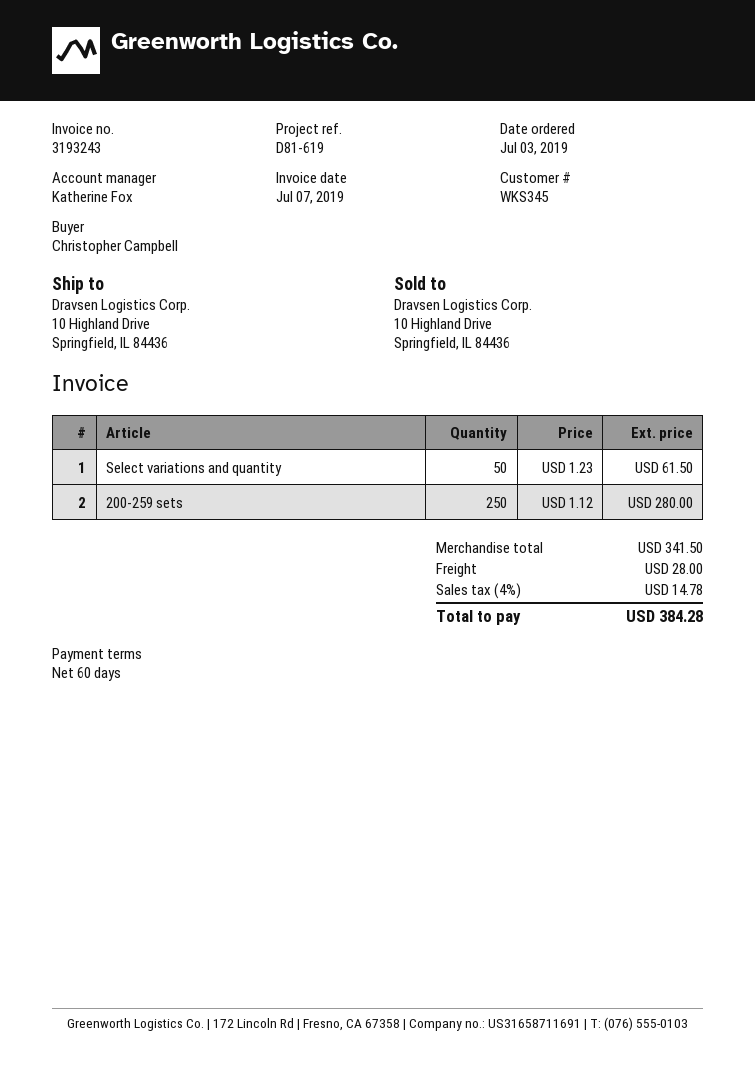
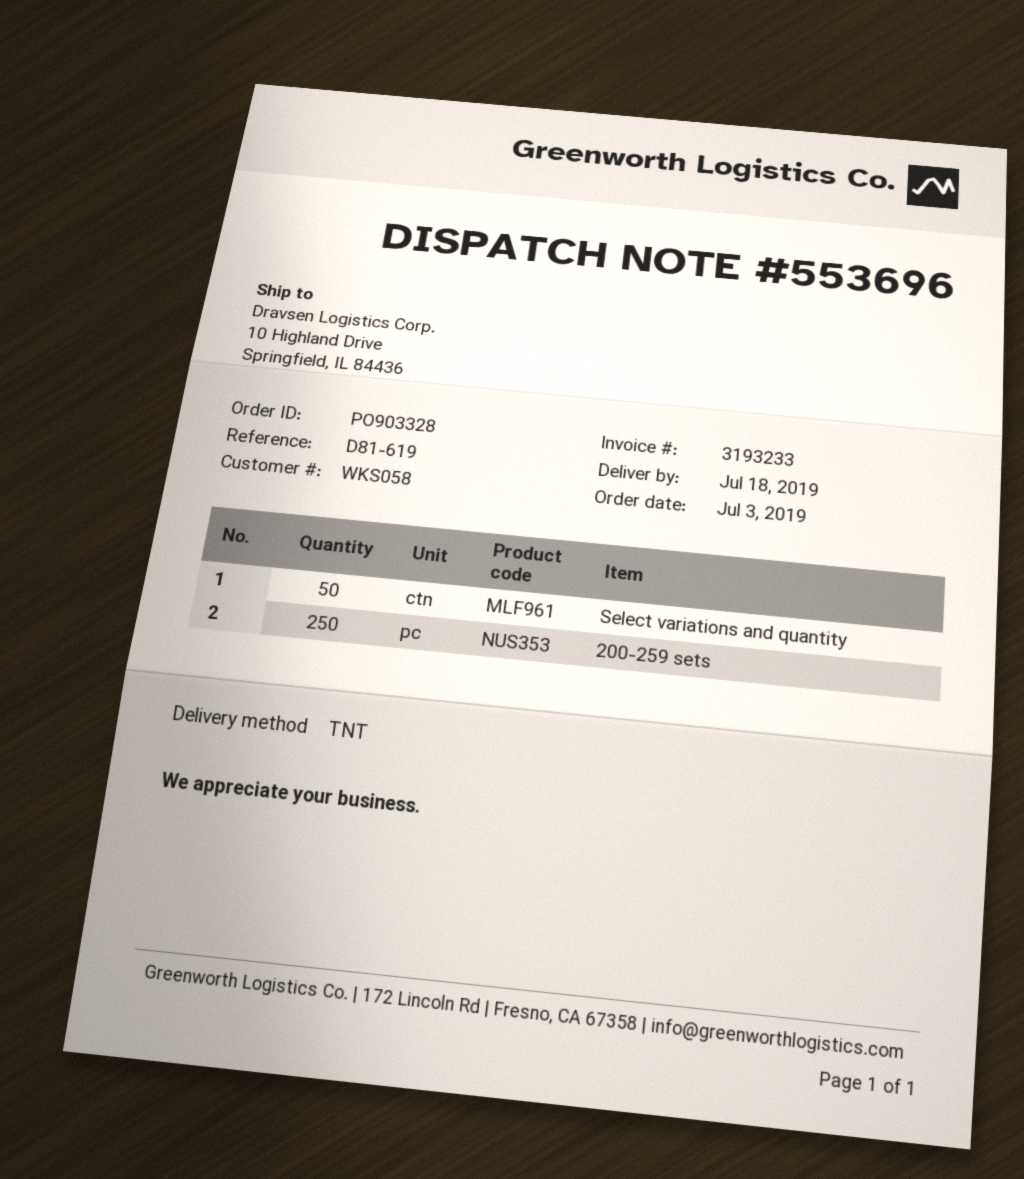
invoice number: 3193243 -> 3193233
customer number: WKS345 -> WKS058

